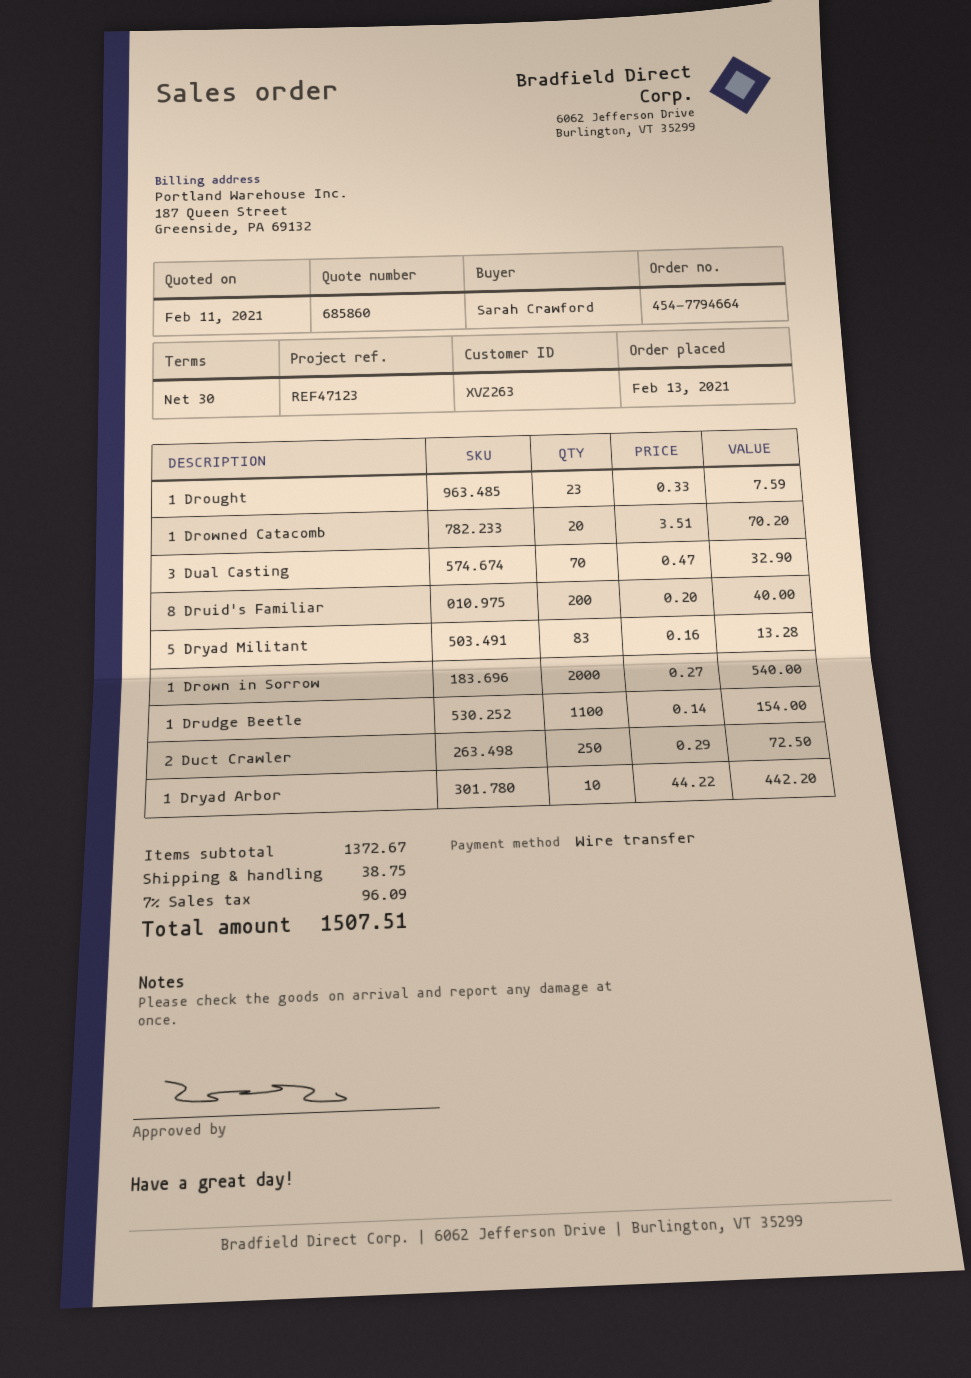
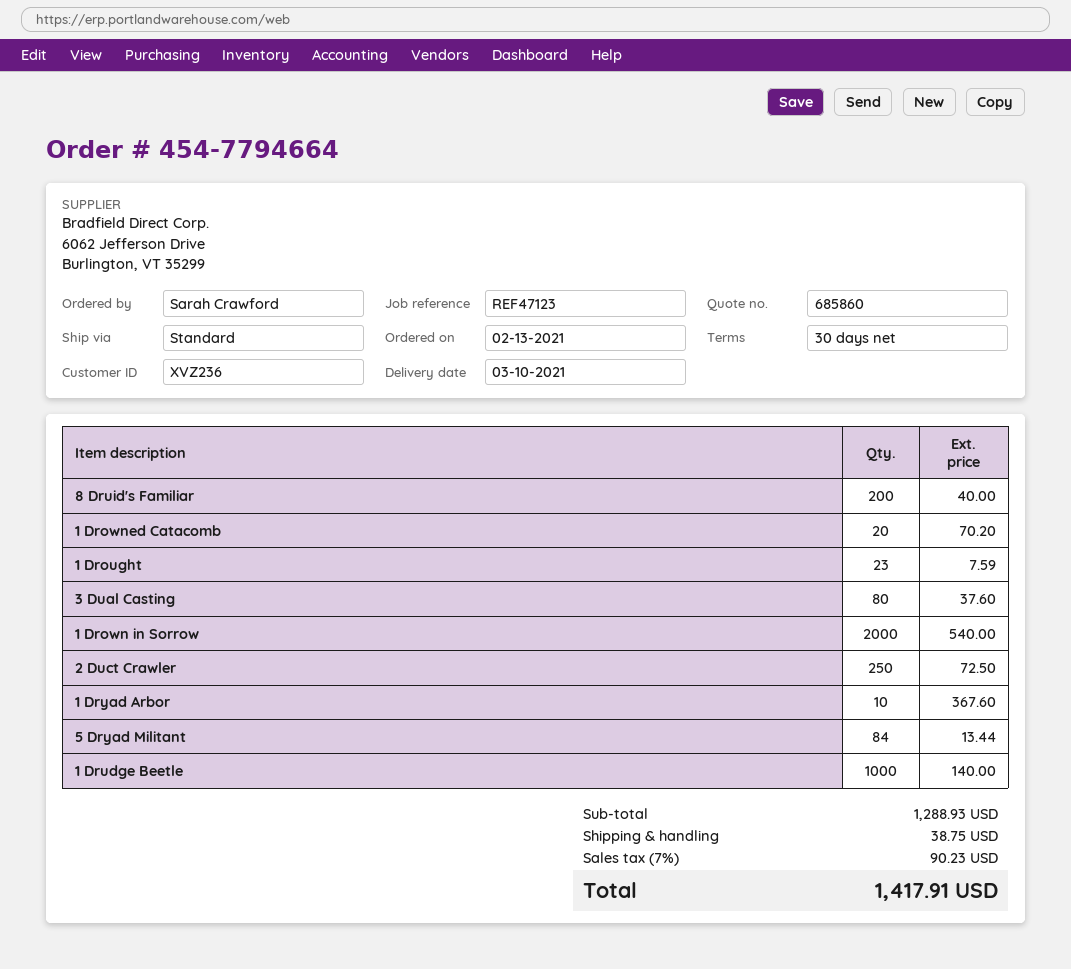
customer number: XVZ263 -> XVZ236
3 Dual Casting: 70 for 32.90 -> 80 for 37.60
5 Dryad Militant: 83 for 13.28 -> 84 for 13.44
1 Drudge Beetle: 1100 for 154.00 -> 1000 for 140.00
1 Dryad Arbor: 10 for 442.20 -> 10 for 367.60
subtotal: 1372.67 -> 1288.93
tax: 7% = 96.09 -> 7% = 90.23
total: 1507.51 -> 1417.91

